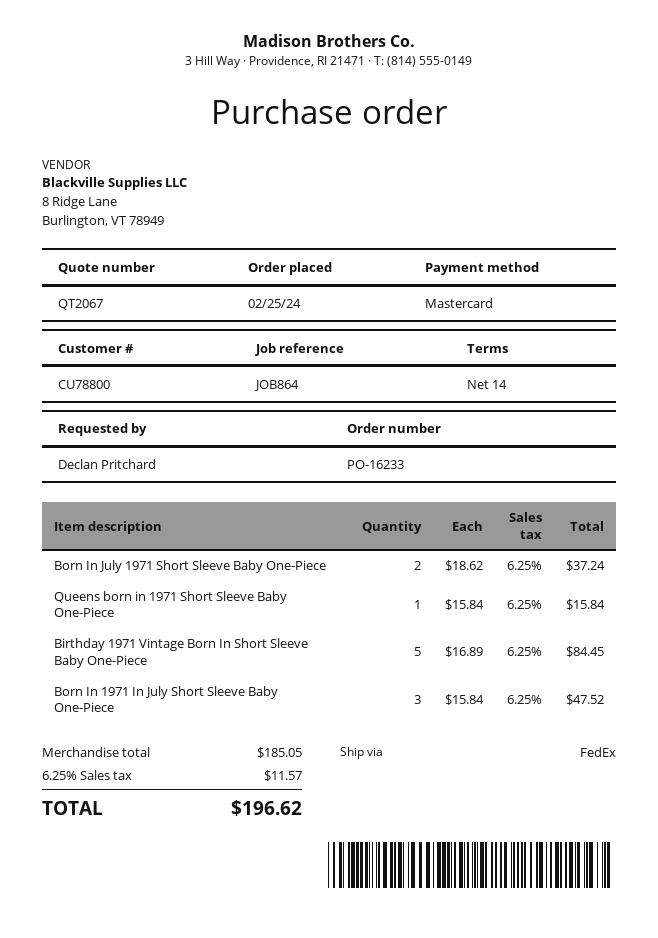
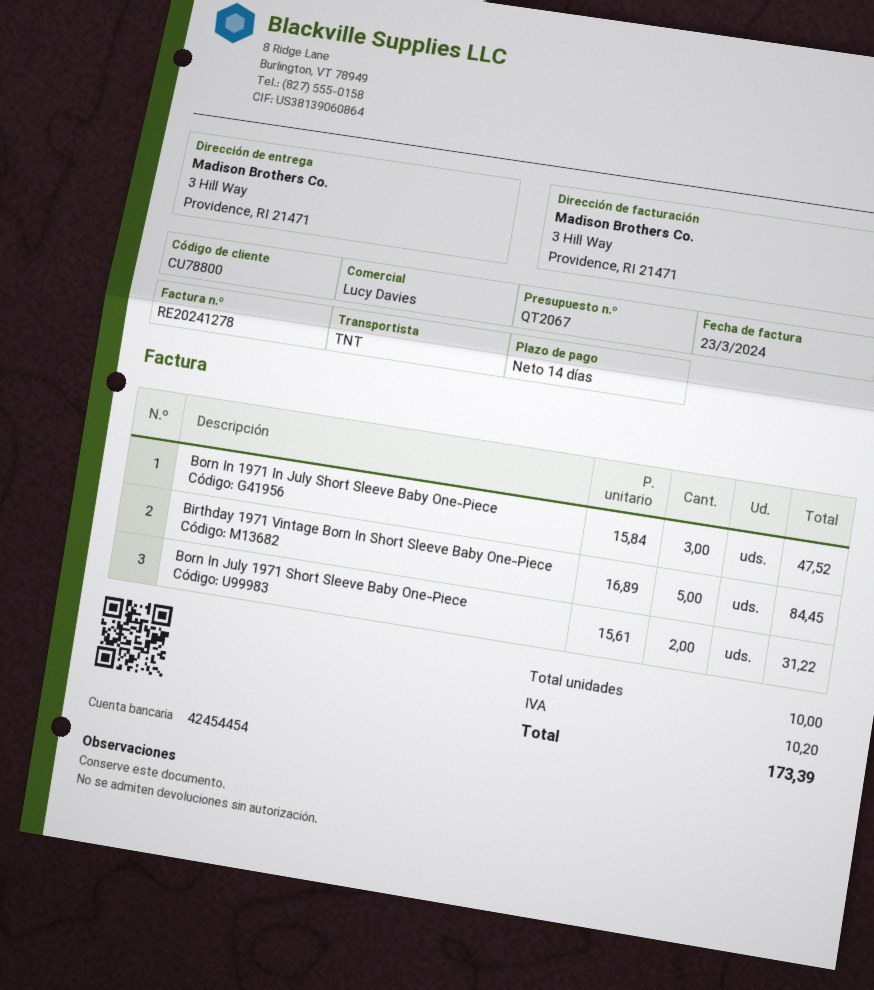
shipping method: FedEx -> TNT
Born In July 1971 Short Sleeve Baby One-Piece: 2 x 18.62 = 37.24 -> 2 x 15.61 = 31.22
Queens born in 1971 Short Sleeve Baby One-Piece: 1 x 15.84 = 15.84 -> none
tax: 11.57 -> 10.20
total: 196.62 -> 173.39

